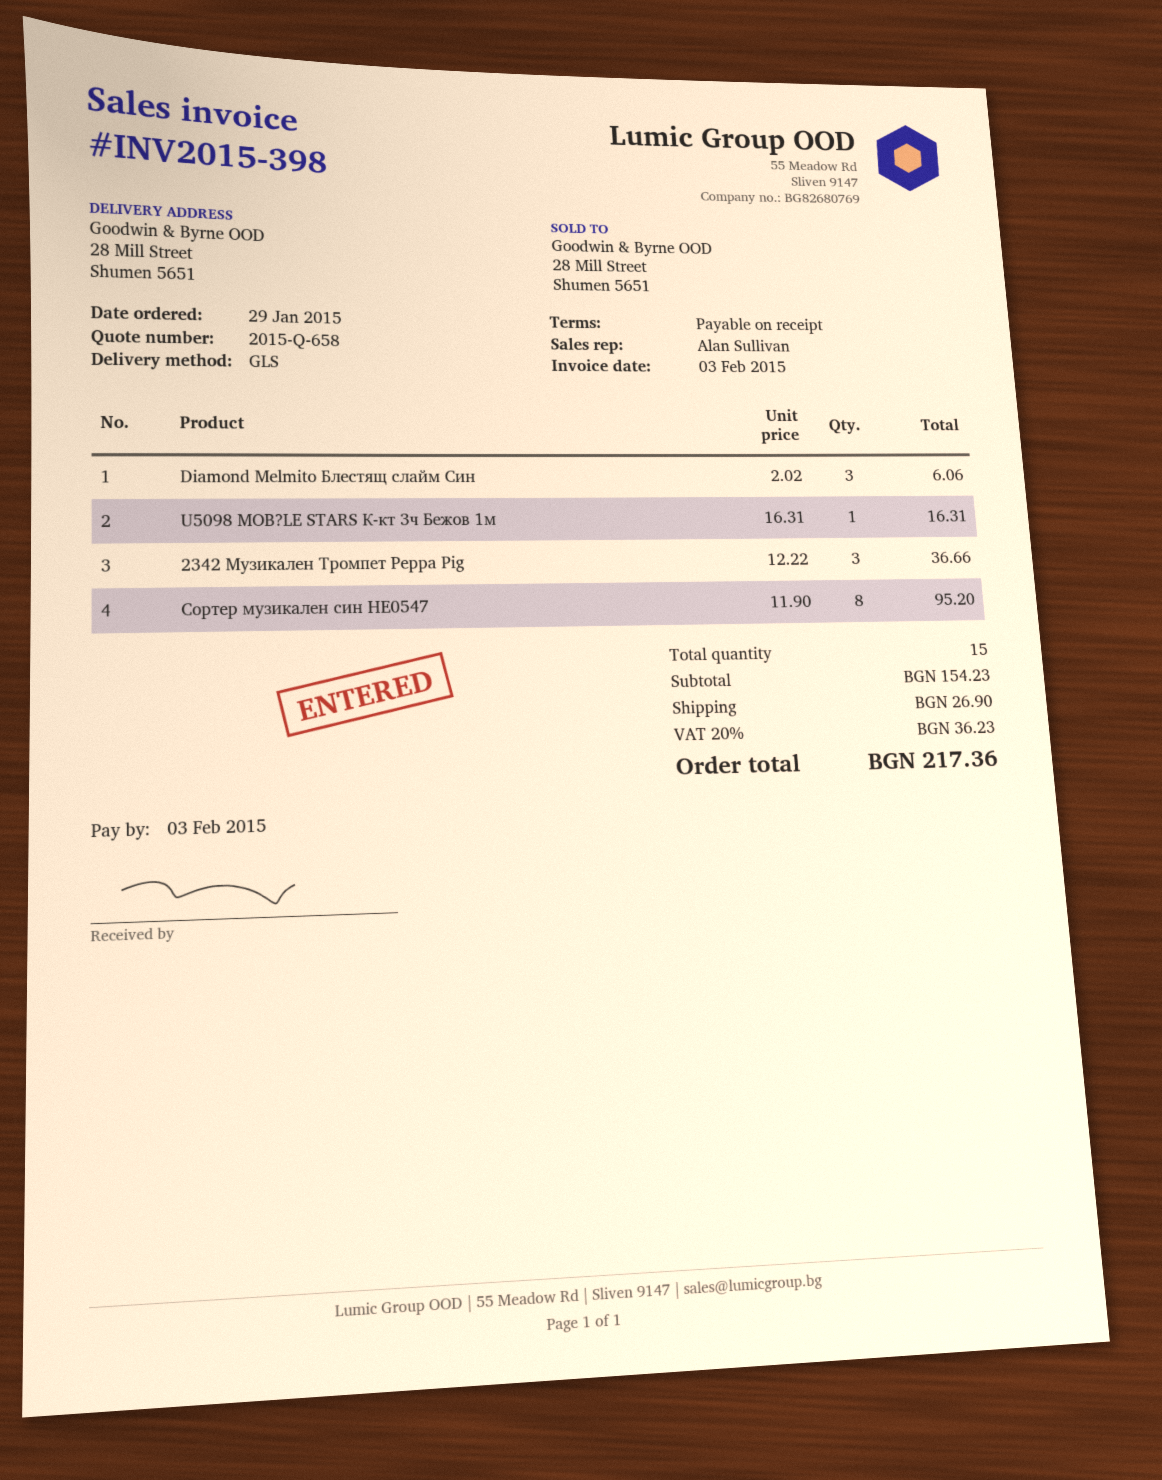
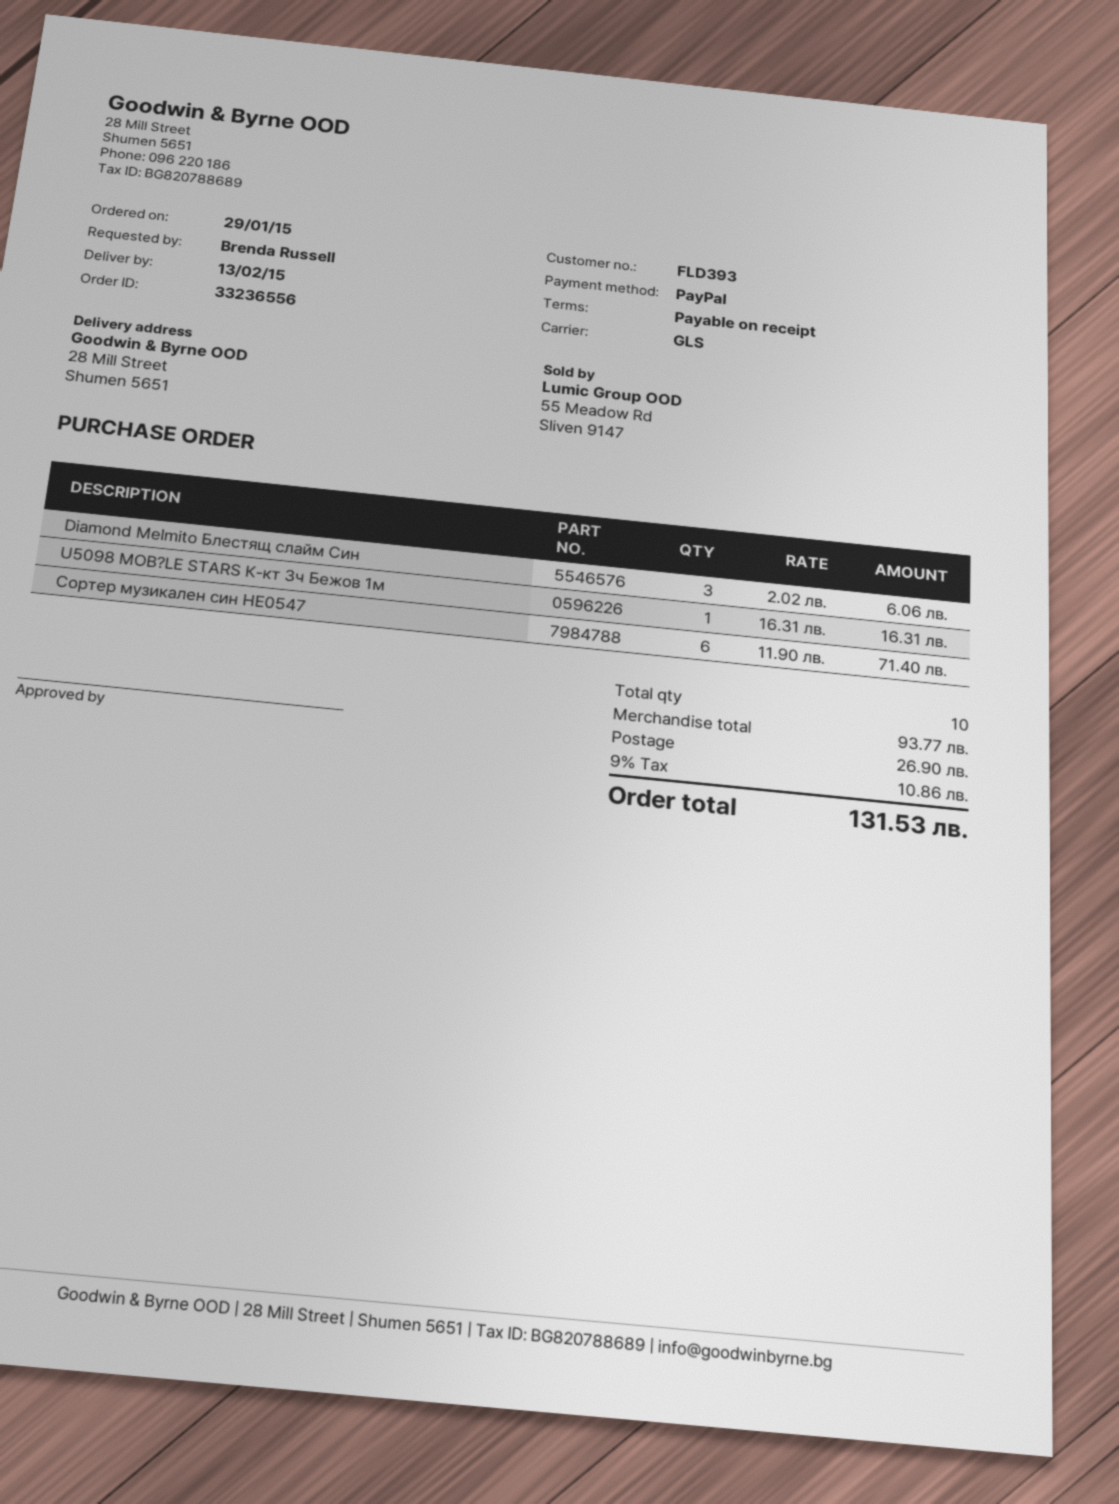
2342 Музикален Тромпет Peppa Pig: 3 x 12.22 = 36.66 -> none
Сортер музикален син HE0547: 8 x 11.90 = 95.20 -> 6 x 11.90 = 71.40
total quantity: 15 -> 10
subtotal: 154.23 -> 93.77
tax: 20% = 36.23 -> 9% = 10.86
total: 217.36 -> 131.53

